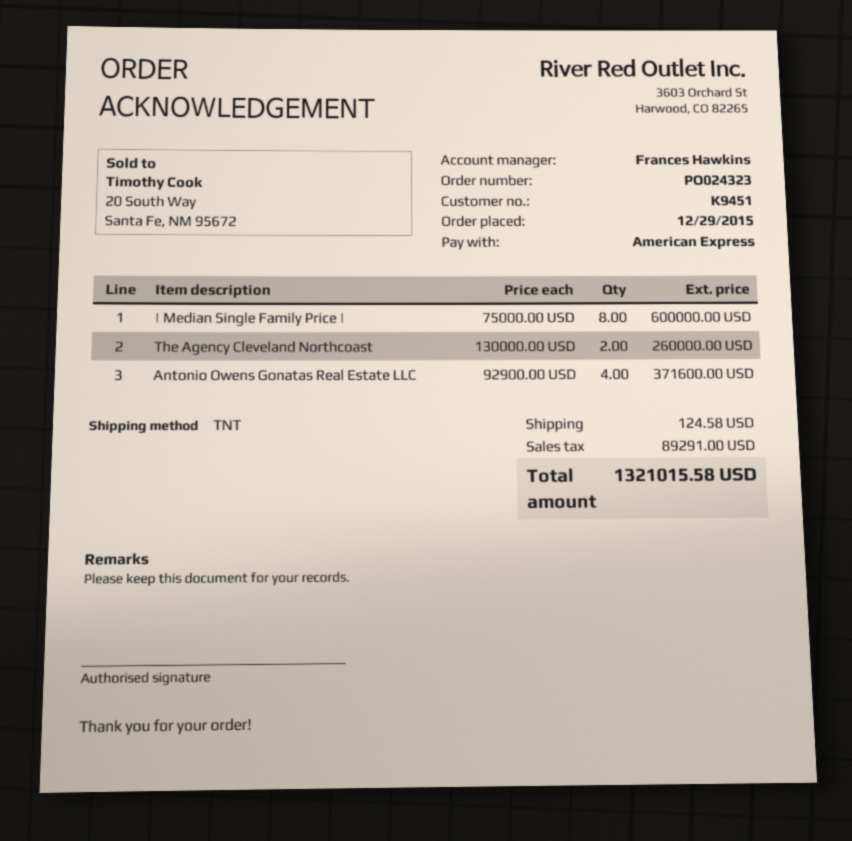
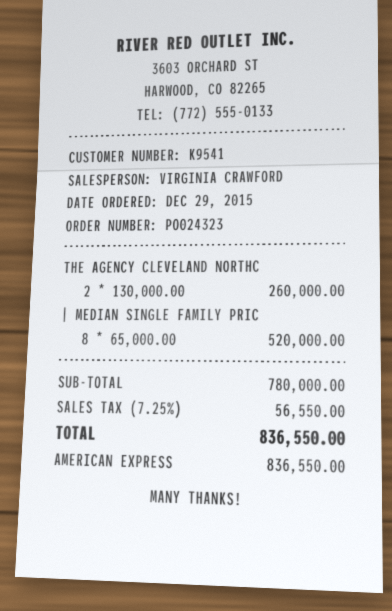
customer number: K9451 -> K9541
sales rep: Frances Hawkins -> VIRGINIA CRAWFORD
| Median Single Family Price |: 8 x 75000.00 = 600000.00 -> 8 x 65000.00 = 520000.00
Antonio Owens Gonatas Real Estate LLC: 4 x 92900.00 = 371600.00 -> none
shipping: 124.58 -> none
tax: 89291.00 -> 56550.00
total: 1321015.58 -> 836550.00

